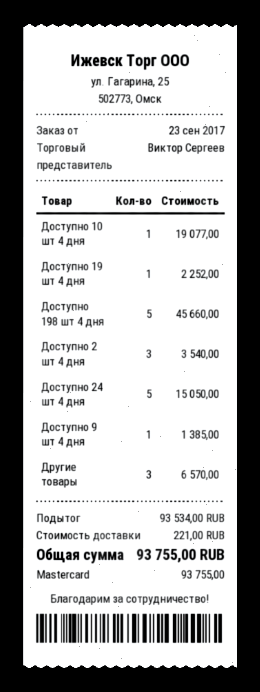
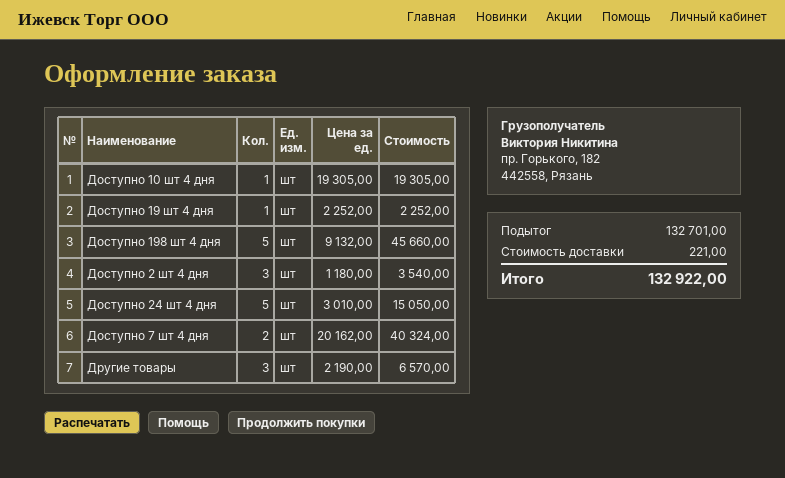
Доступно 10 шт 4 дня: 1 for 19077.00 -> 1 for 19305.00
Доступно 9 шт 4 дня: 1 for 1385.00 -> none
Доступно 7 шт 4 дня: none -> 2 for 40324.00
subtotal: 93534.00 -> 132701.00
total: 93755.00 -> 132922.00

